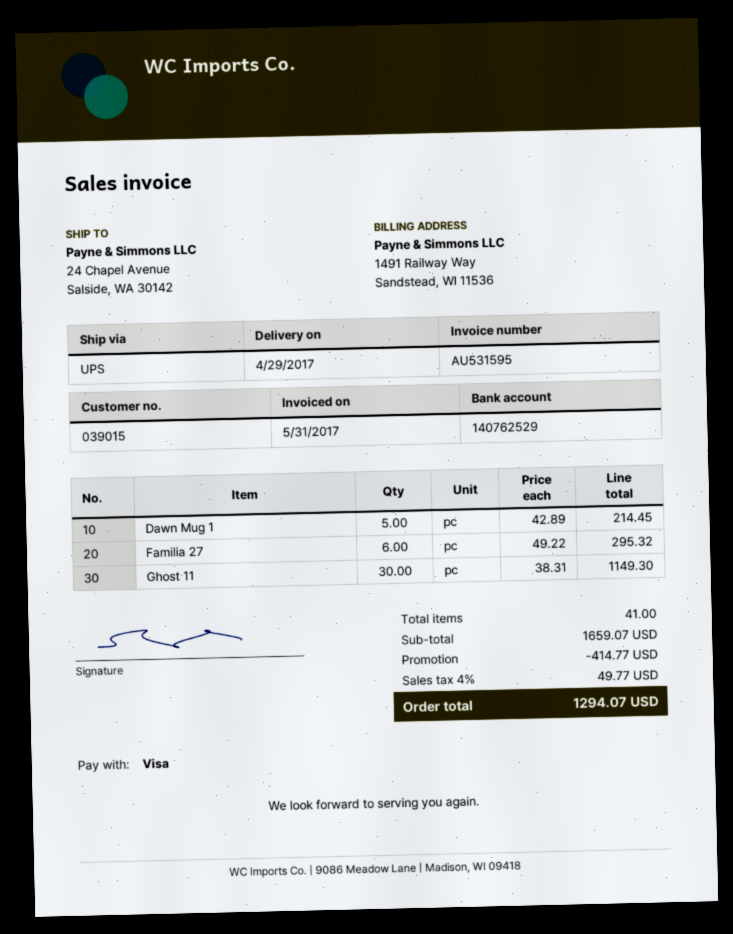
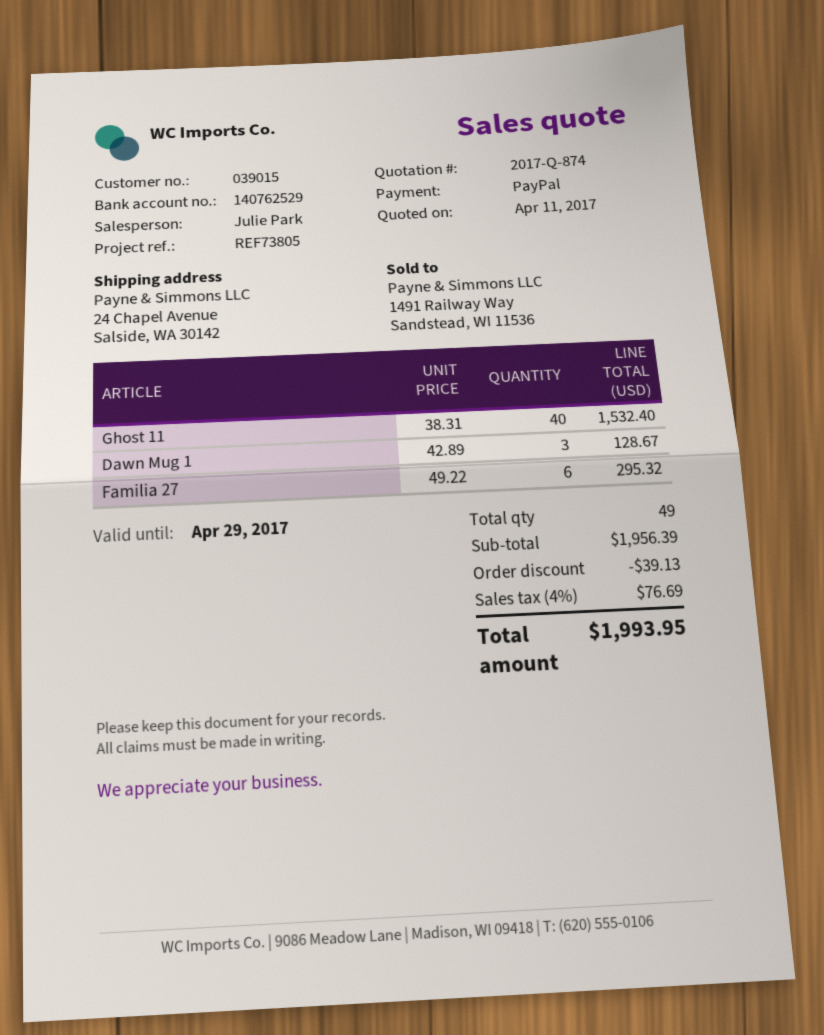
payment method: Visa -> PayPal
Dawn Mug 1: 5 x 42.89 = 214.45 -> 3 x 42.89 = 128.67
Ghost 11: 30 x 38.31 = 1149.30 -> 40 x 38.31 = 1532.40
total quantity: 41 -> 49
subtotal: 1659.07 -> 1956.39
discount: 414.77 -> 39.13
tax: 4% = 49.77 -> 4% = 76.69
total: 1294.07 -> 1993.95

